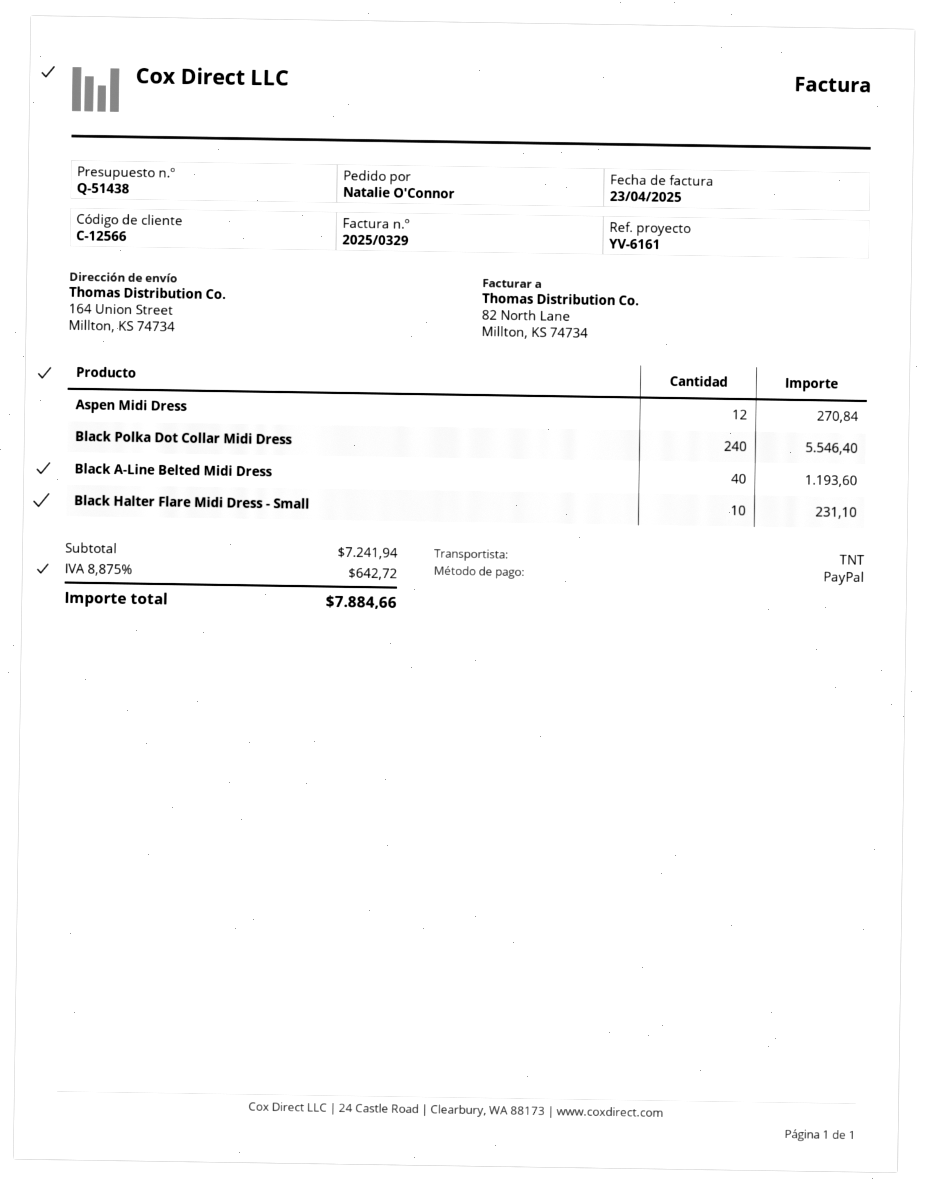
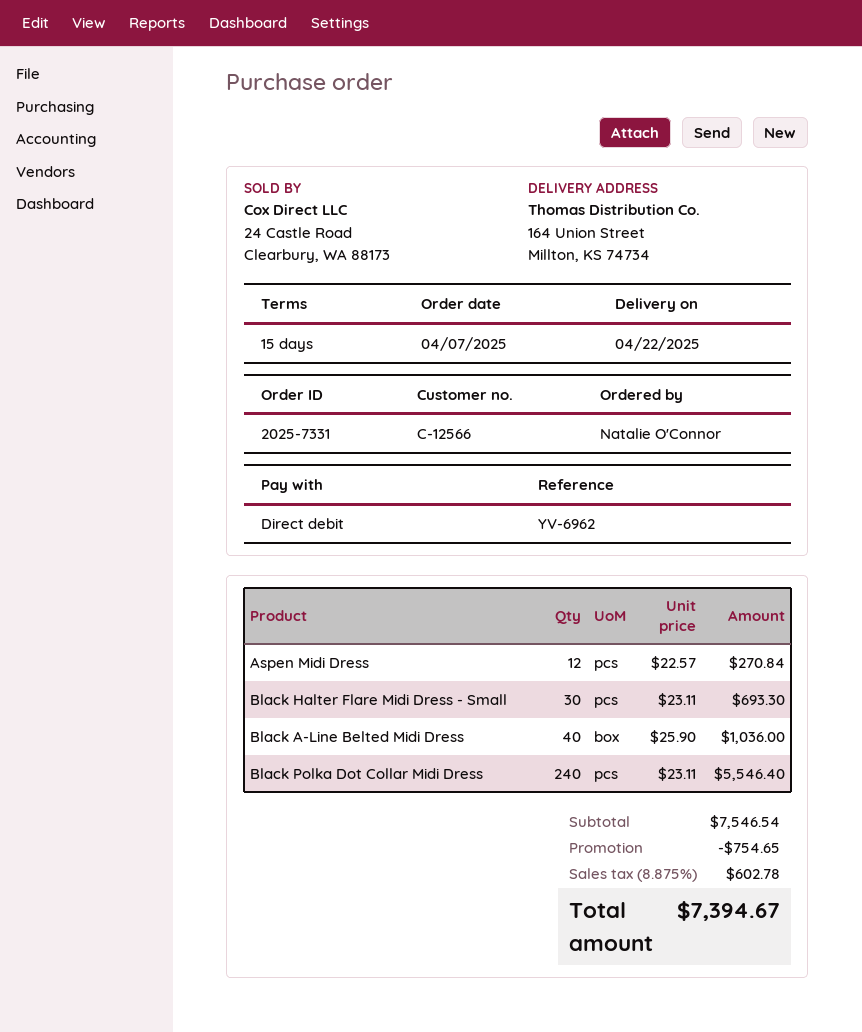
reference: YV-6161 -> YV-6962
payment method: PayPal -> direct debit
Black A-Line Belted Midi Dress: 40 for 1193.60 -> 40 for 1036.00
Black Halter Flare Midi Dress - Small: 10 for 231.10 -> 30 for 693.30
subtotal: 7241.94 -> 7546.54
discount: none -> 754.65
tax: 8.875% = 642.72 -> 8.875% = 602.78
total: 7884.66 -> 7394.67

